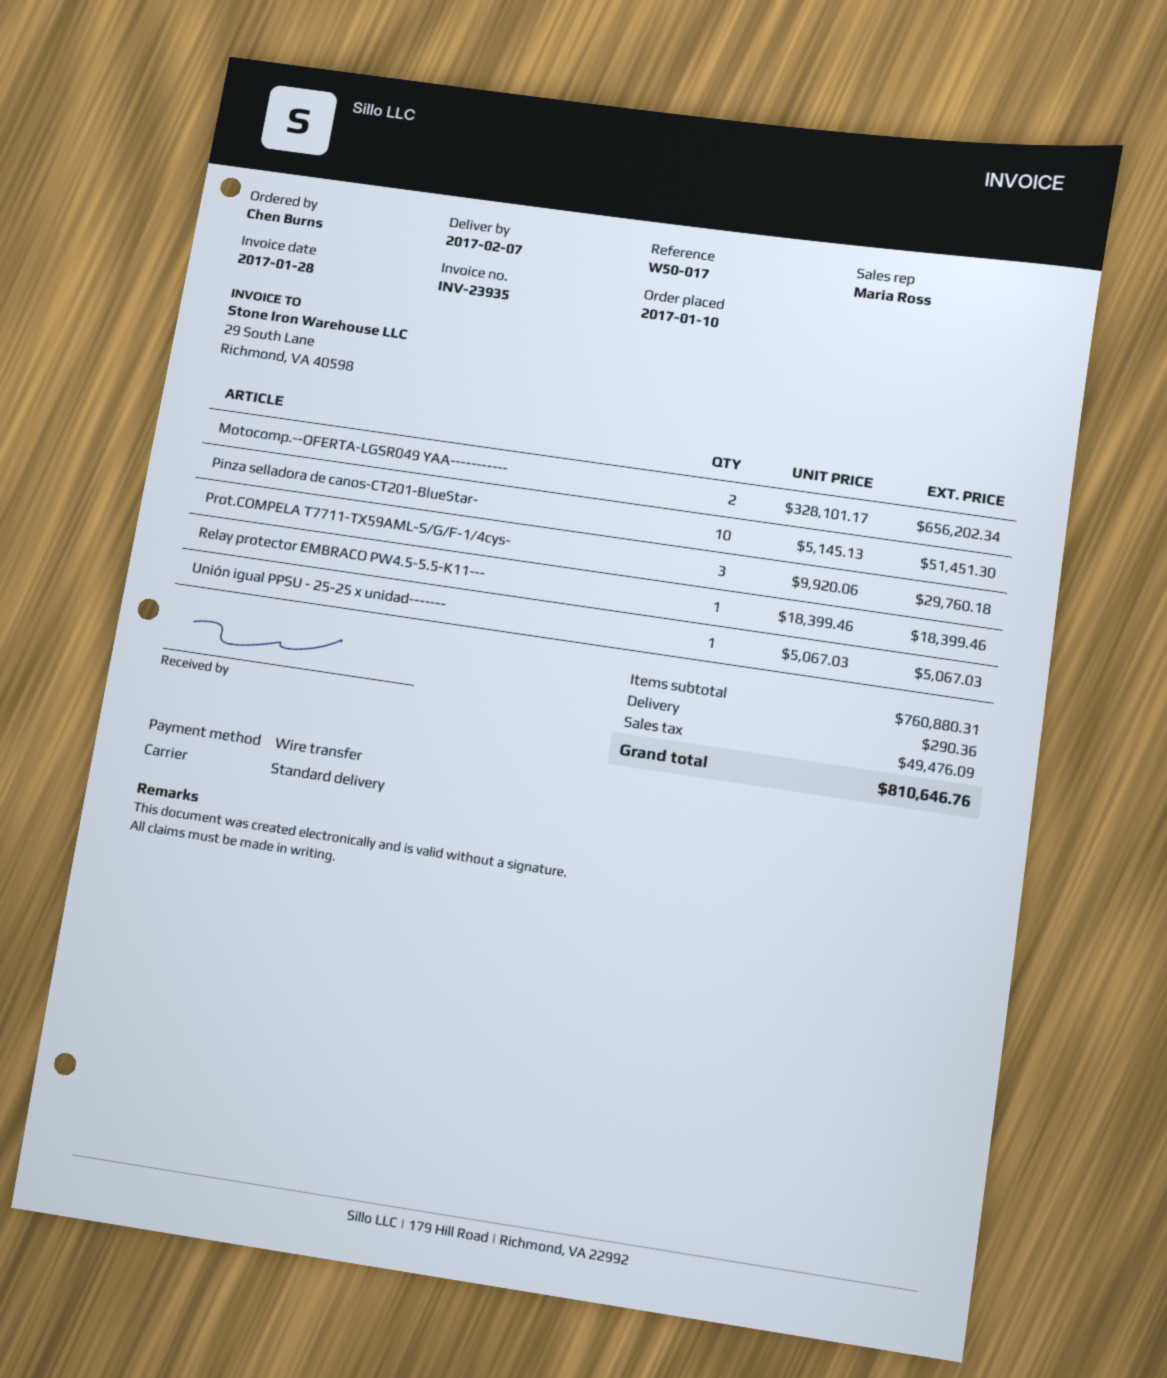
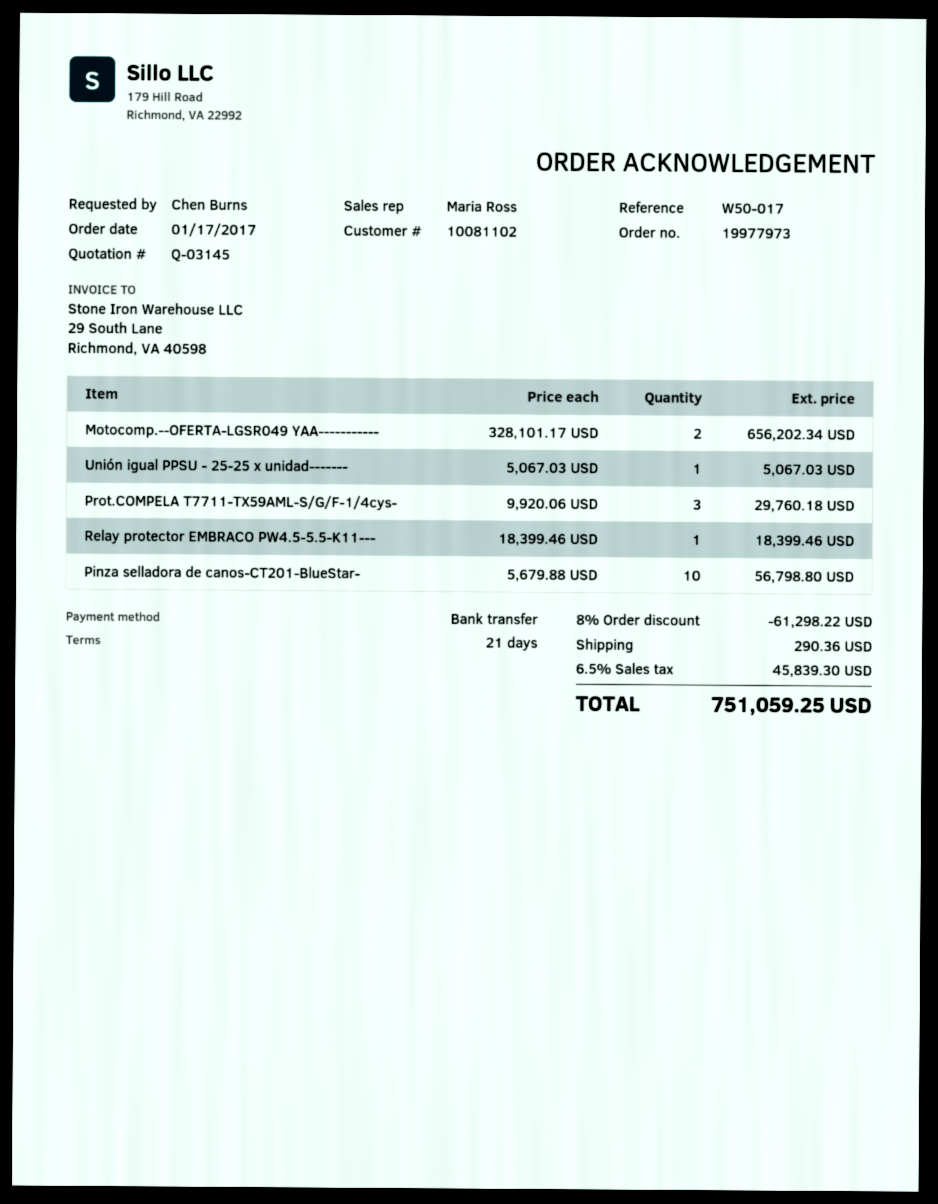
order date: 2017-01-10 -> 2017-01-17
Pinza selladora de canos-CT201-BlueStar-: 10 x 5145.13 = 51451.30 -> 10 x 5679.88 = 56798.80
discount: none -> 8% = 61298.22
tax: 49476.09 -> 45839.30
total: 810646.76 -> 751059.25

